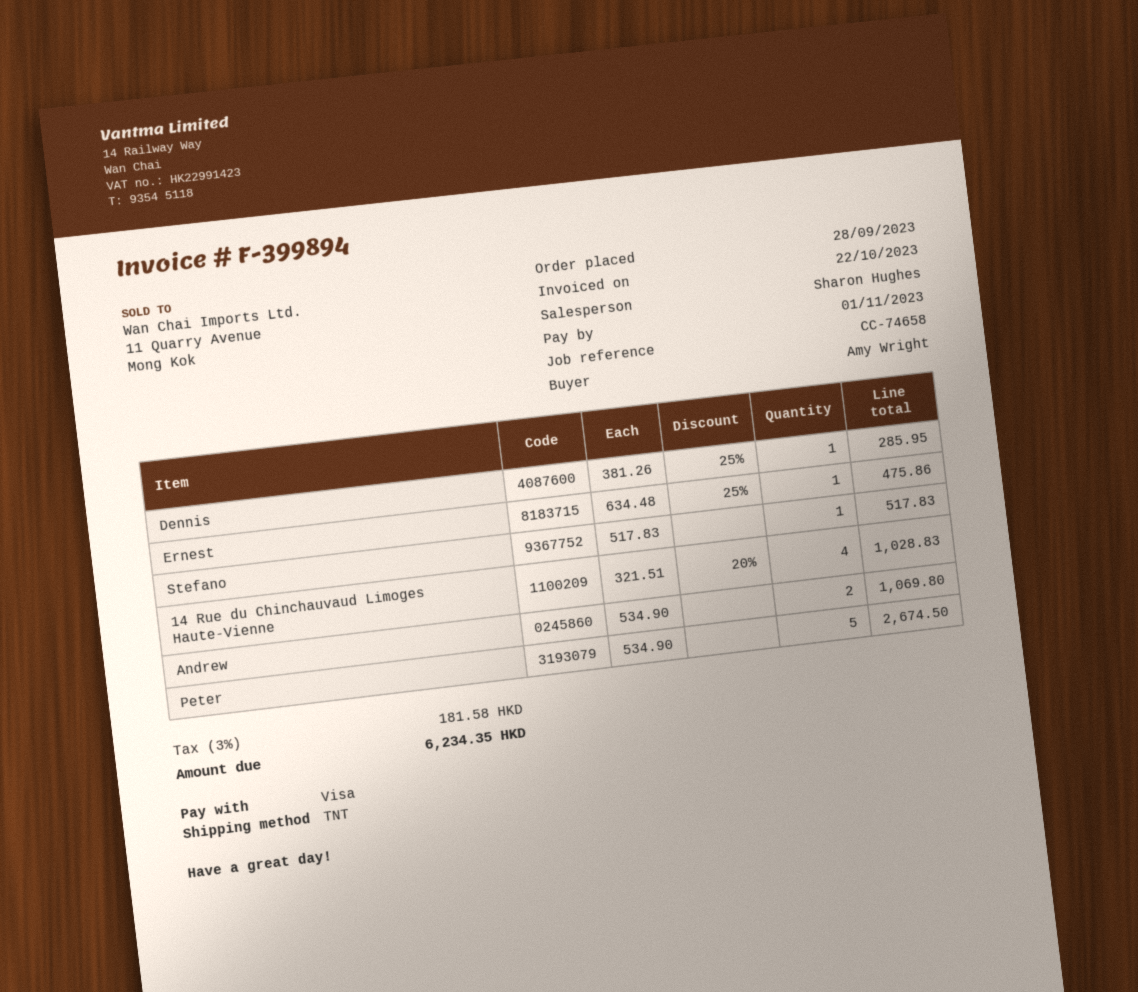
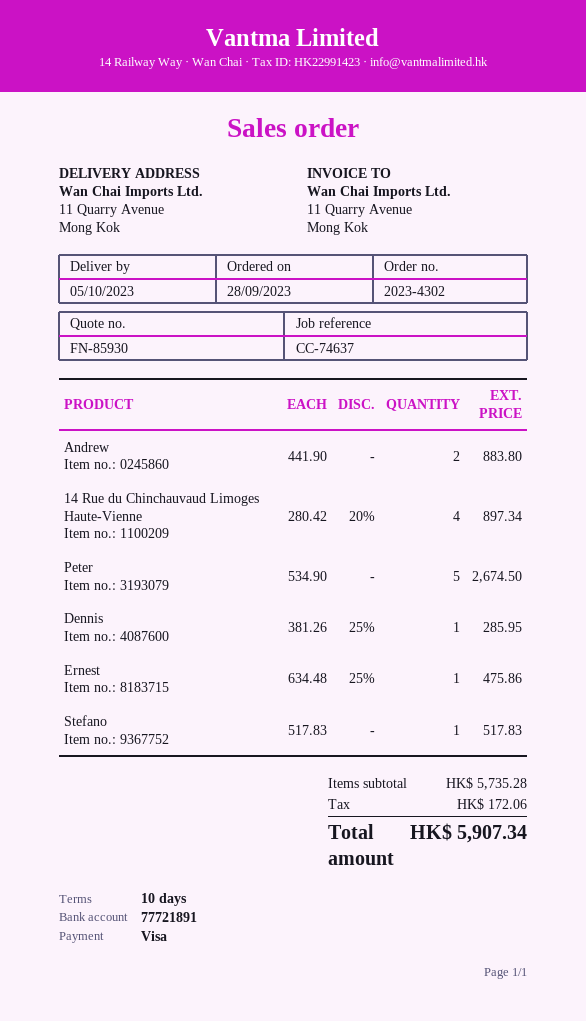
reference: CC-74658 -> CC-74637
14 Rue du Chinchauvaud Limoges Haute-Vienne: 4 x 321.51 - 20% = 1028.83 -> 4 x 280.42 - 20% = 897.34
Andrew: 2 x 534.90 = 1069.80 -> 2 x 441.90 = 883.80
tax: 181.58 -> 172.06
total: 6234.35 -> 5907.34

